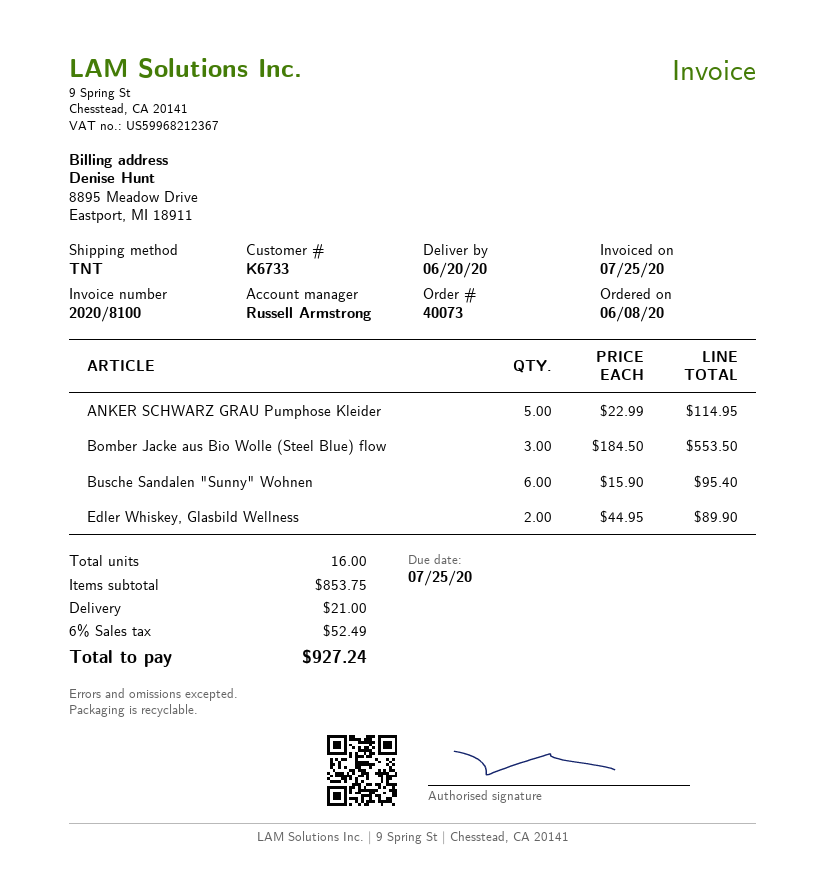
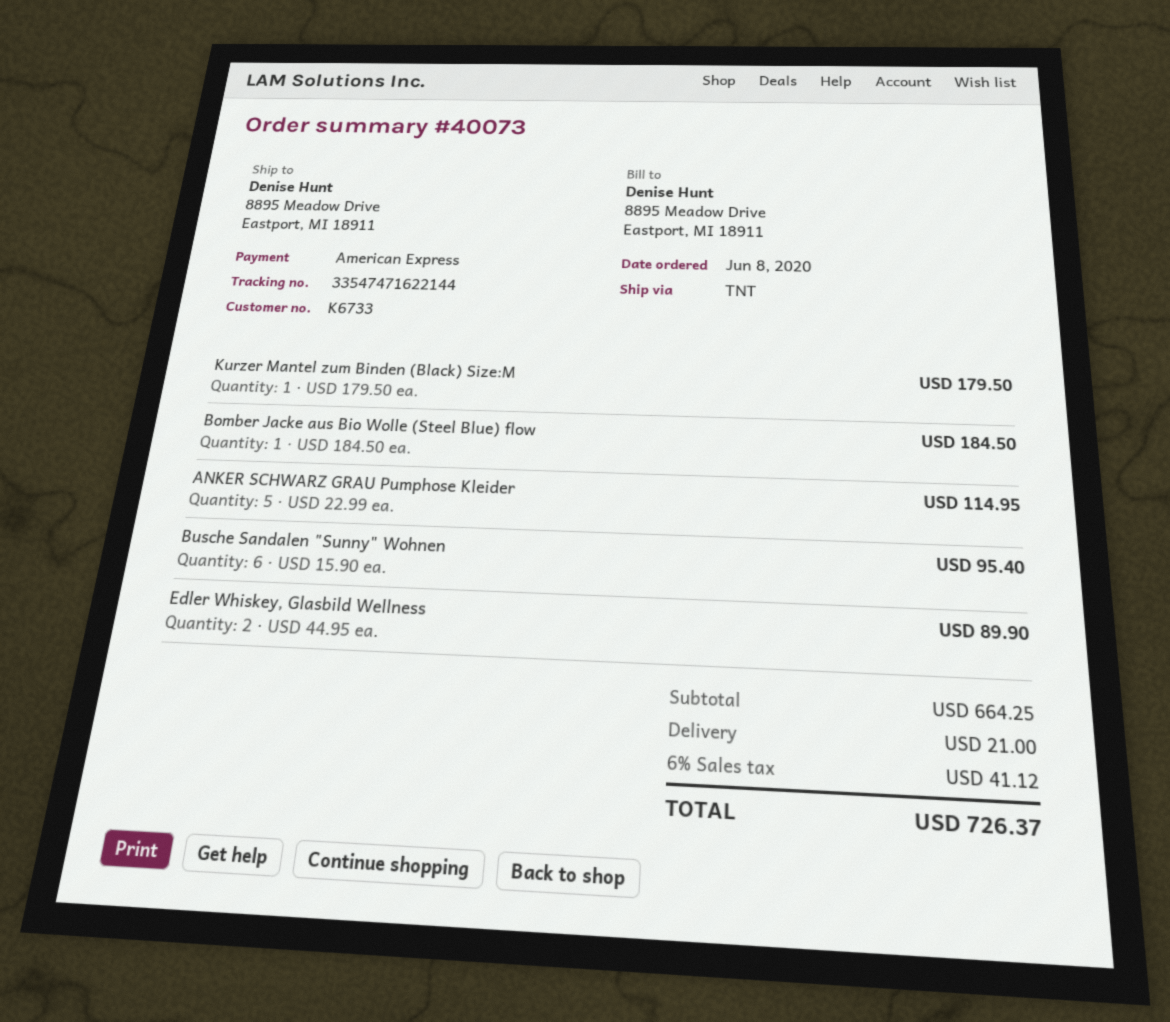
Bomber Jacke aus Bio Wolle (Steel Blue) flow: 3 x 184.50 = 553.50 -> 1 x 184.50 = 184.50
Kurzer Mantel zum Binden (Black) Size:M: none -> 1 x 179.50 = 179.50
subtotal: 853.75 -> 664.25
tax: 6% = 52.49 -> 6% = 41.12
total: 927.24 -> 726.37

